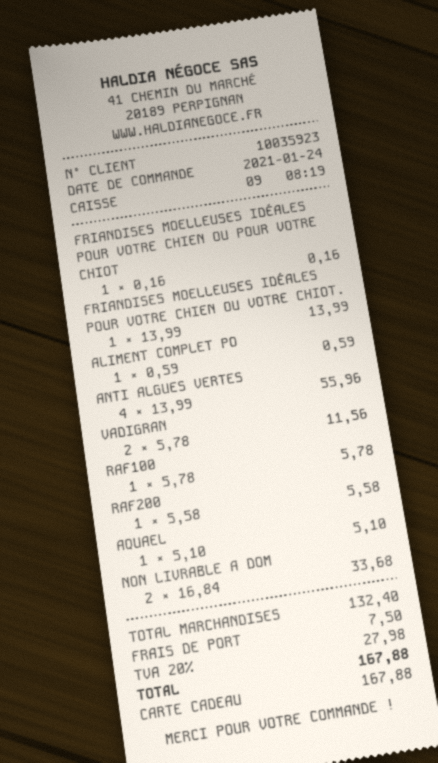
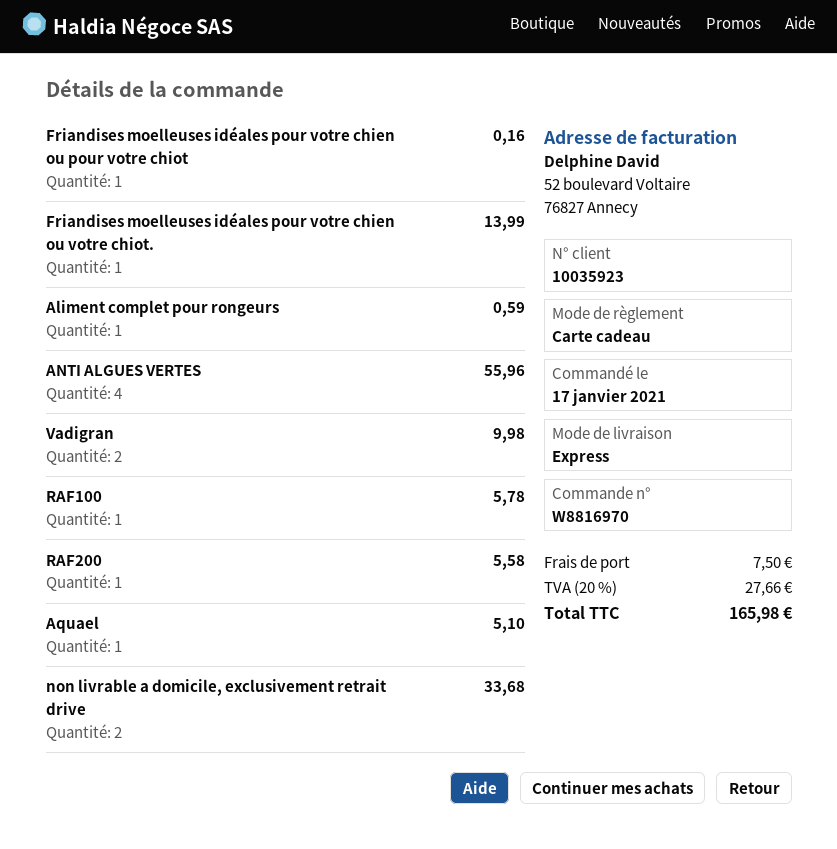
order date: 2021-01-24 -> 2021-01-17
VADIGRAN: 2 for 11.56 -> 2 for 9.98
tax: 20% = 27.98 -> 20% = 27.66
total: 167.88 -> 165.98

